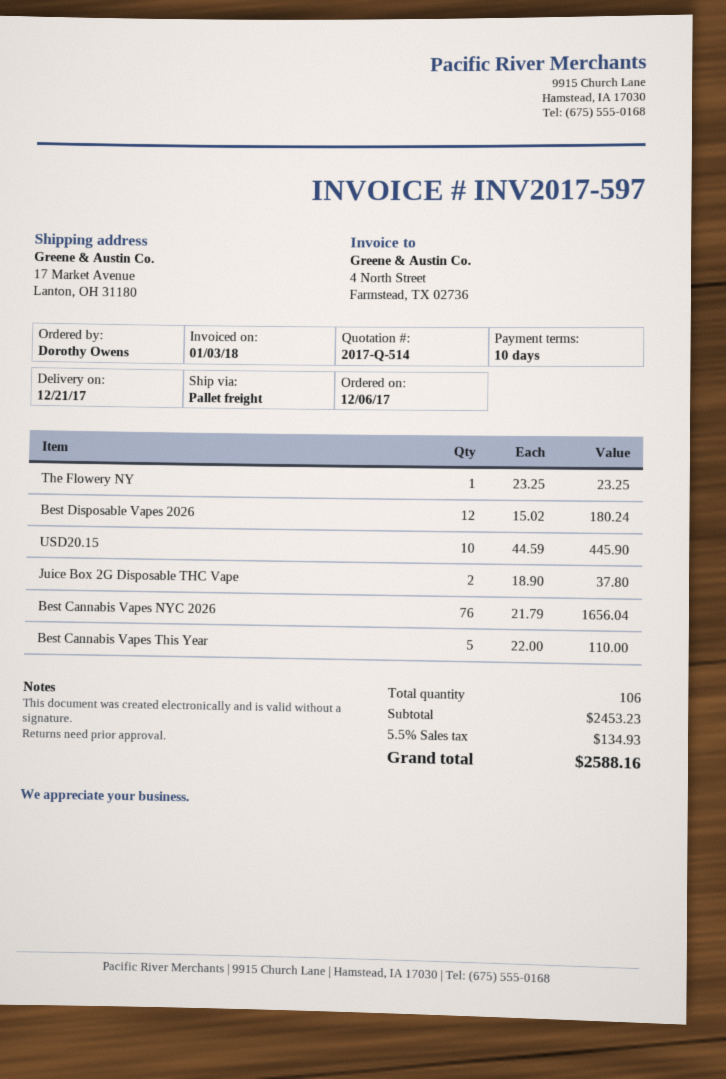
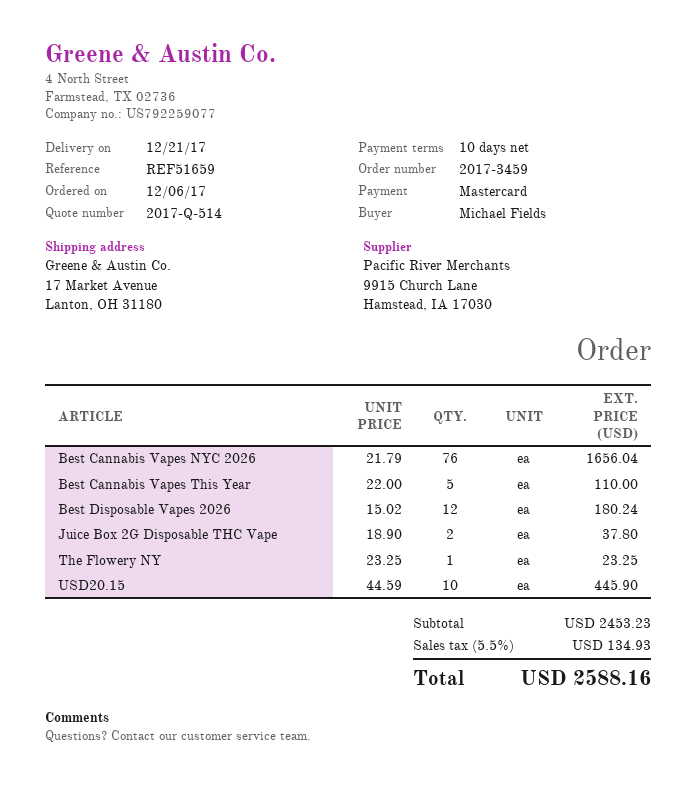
ordered by: Dorothy Owens -> Michael Fields

